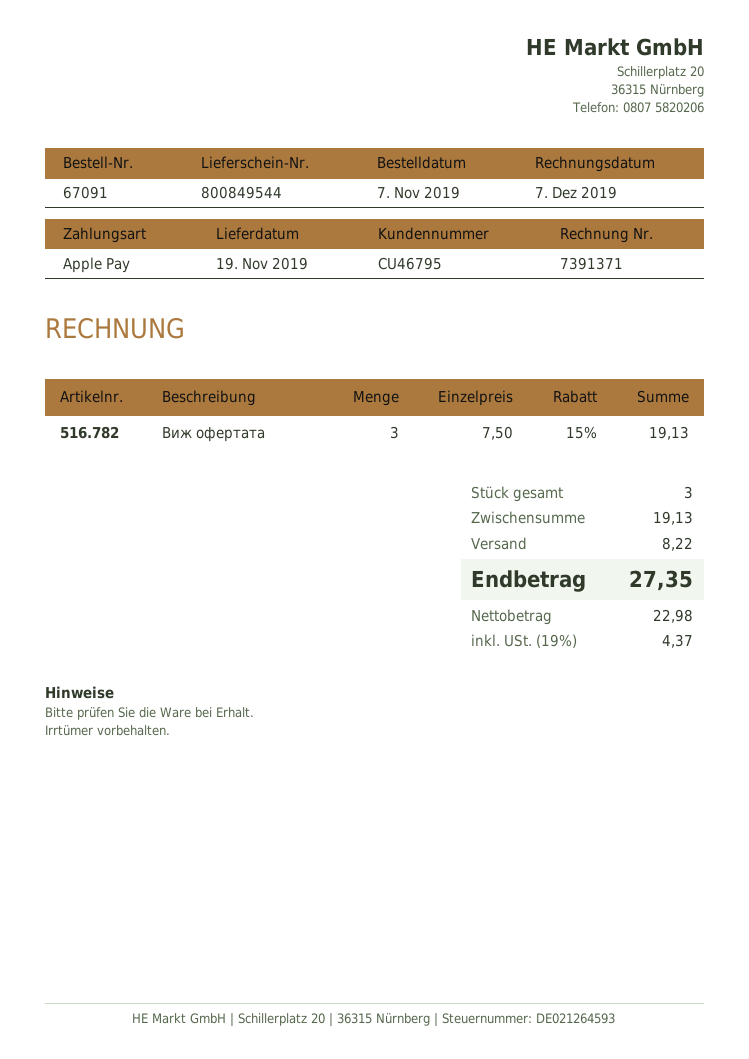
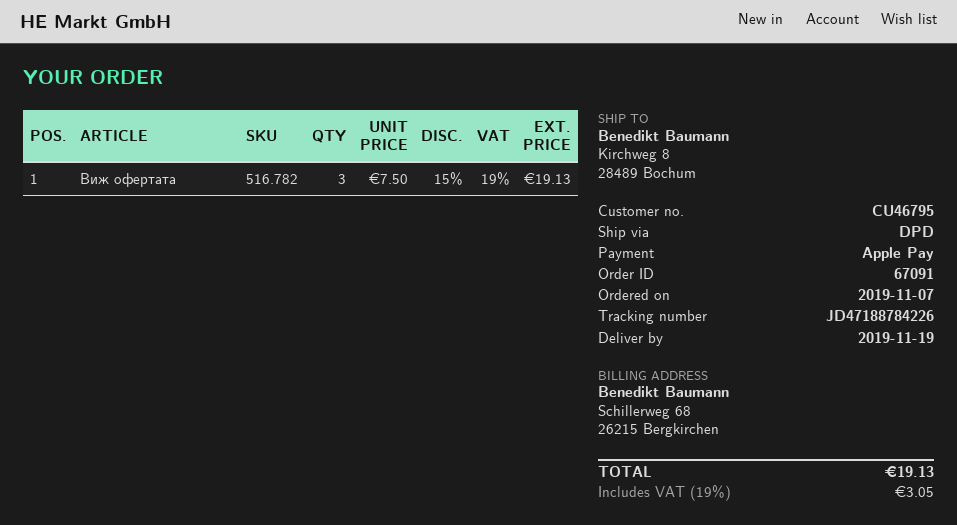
shipping: 8.22 -> none
tax: 19% = 4.37 -> 19% = 3.05
total: 27.35 -> 19.13

